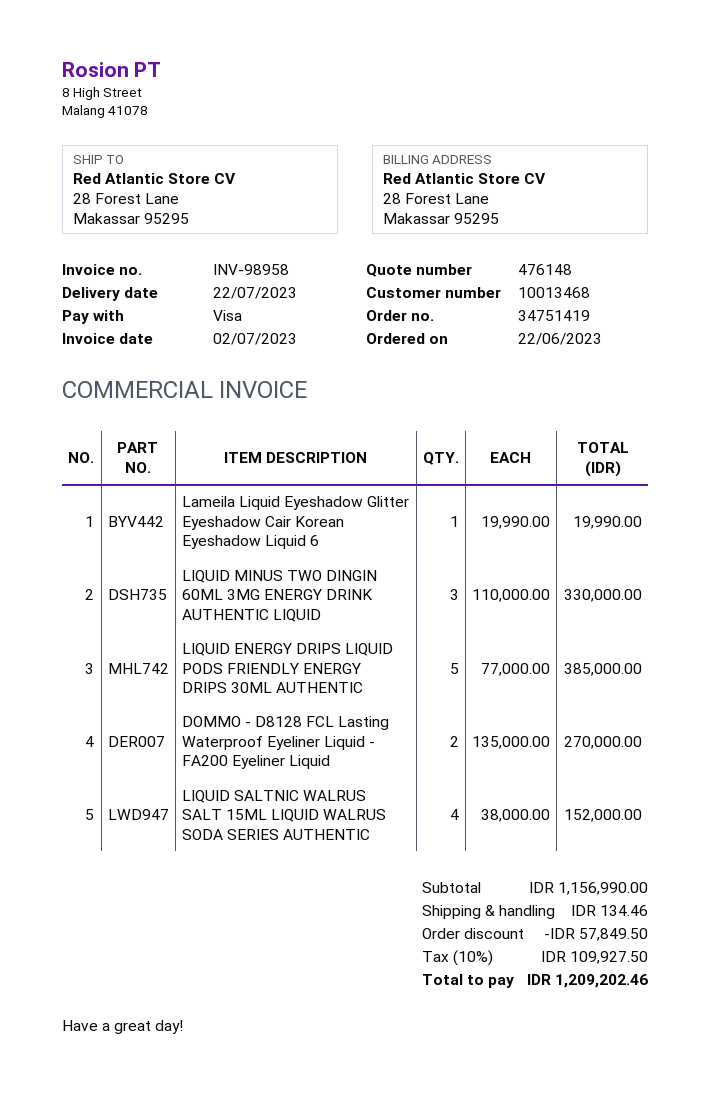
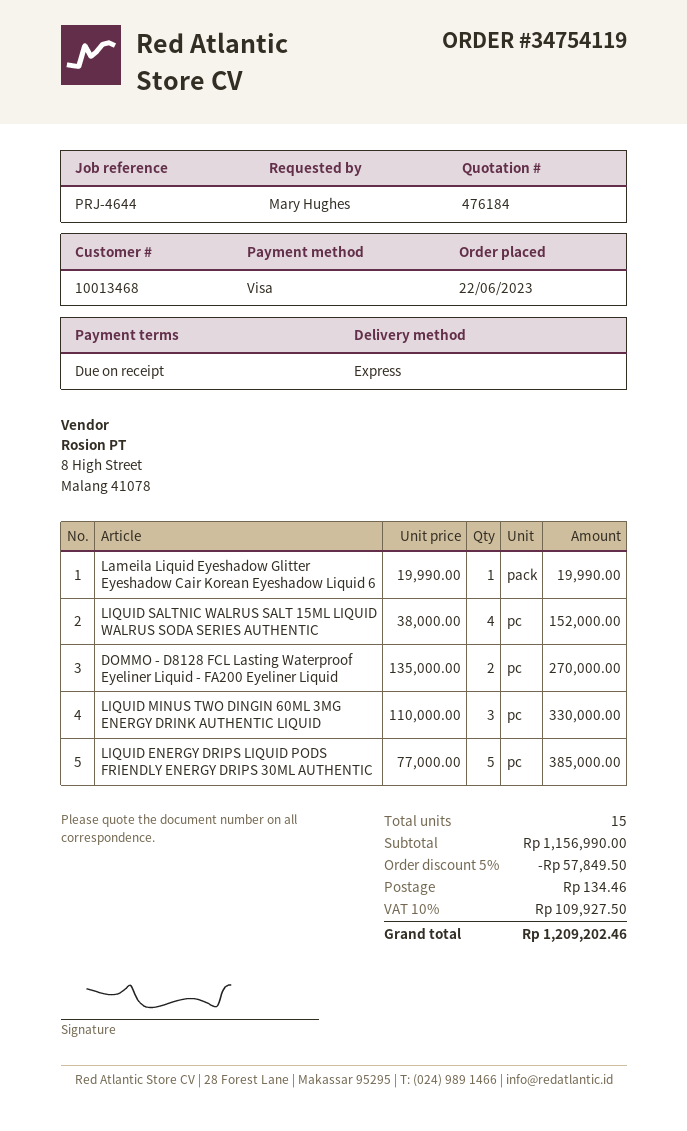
quote number: 476148 -> 476184
order number: 34751419 -> 34754119

